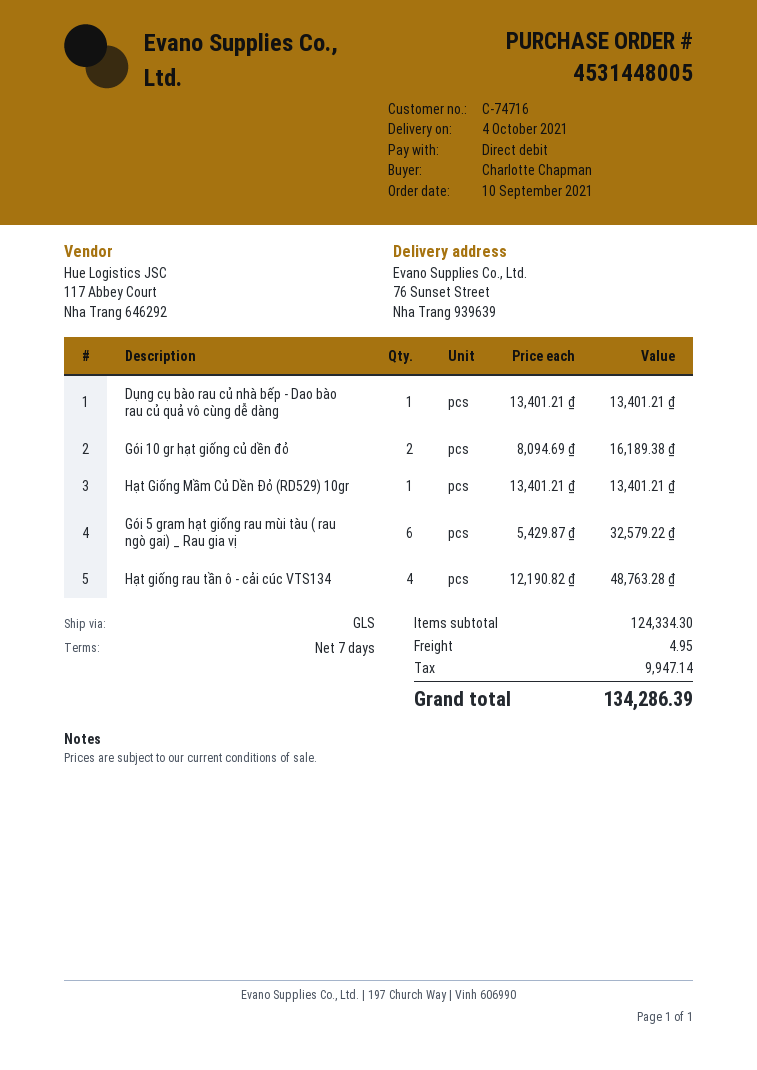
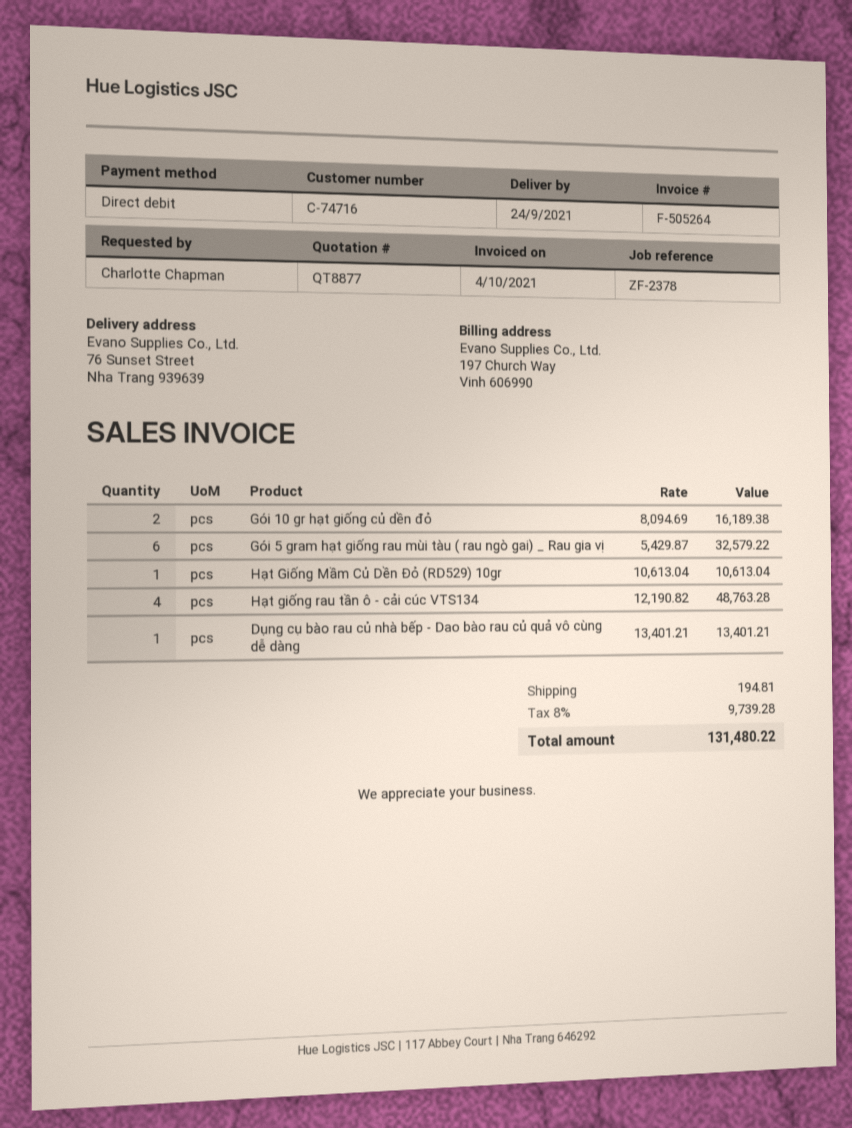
delivery date: 2021-10-04 -> 2021-09-24
Hạt Giống Mầm Củ Dền Đỏ (RD529) 10gr: 1 x 13401.21 = 13401.21 -> 1 x 10613.04 = 10613.04
shipping: 4.95 -> 194.81
tax: 9947.14 -> 9739.28
total: 134286.39 -> 131480.22

